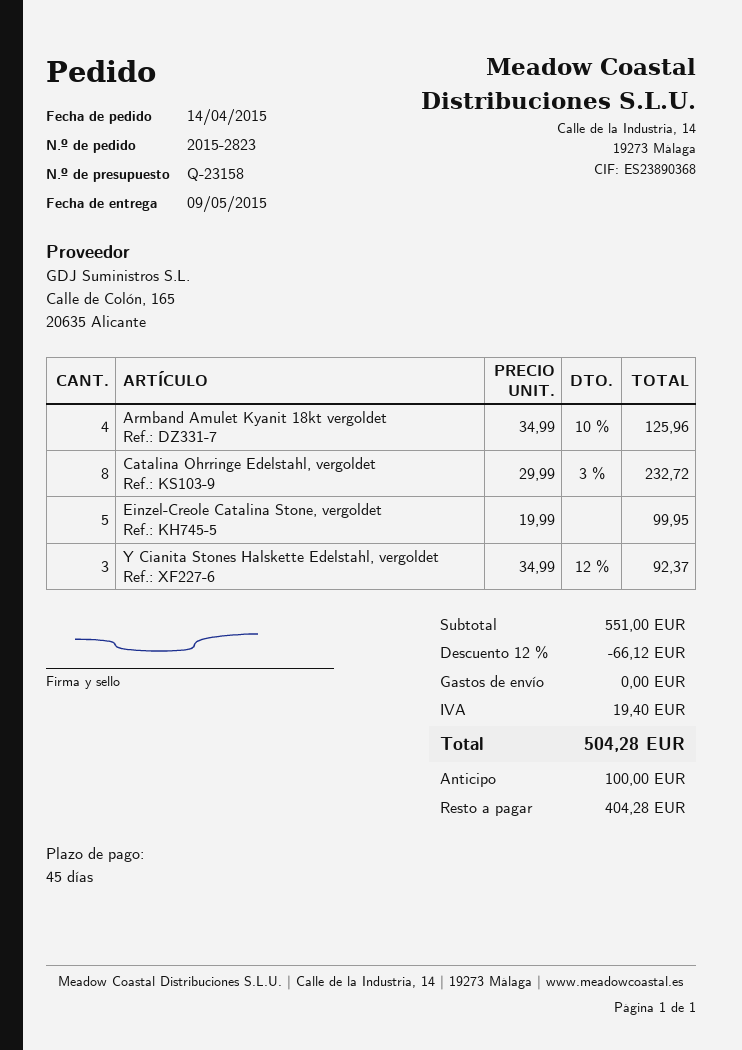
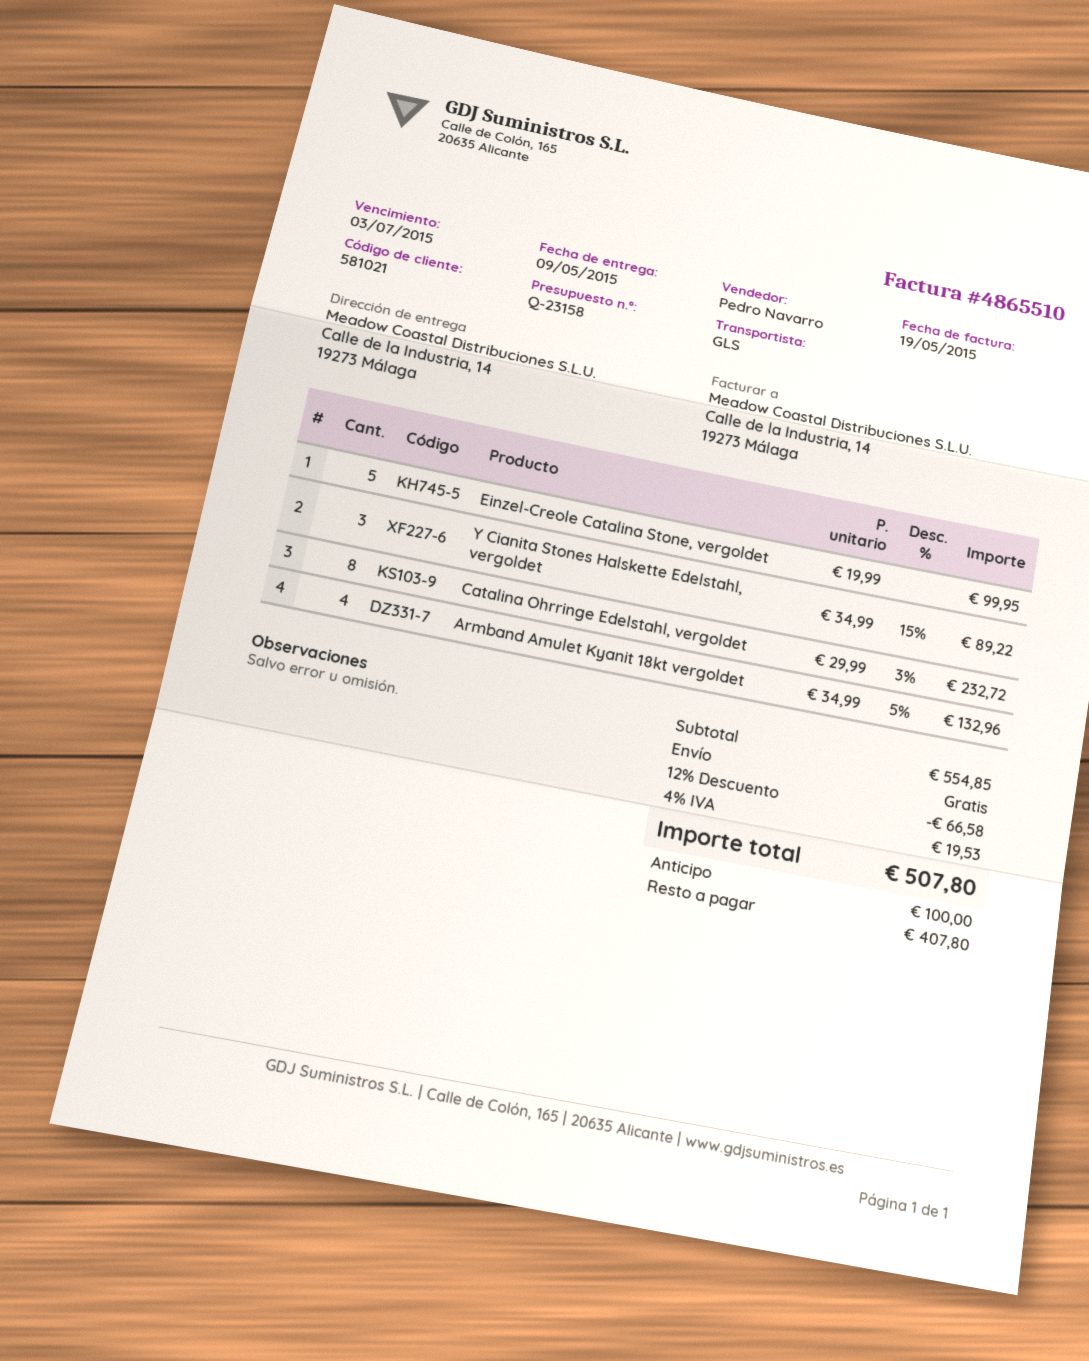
Armband Amulet Kyanit 18kt vergoldet: 4 x 34.99 - 10% = 125.96 -> 4 x 34.99 - 5% = 132.96
Y Cianita Stones Halskette Edelstahl, vergoldet: 3 x 34.99 - 12% = 92.37 -> 3 x 34.99 - 15% = 89.22
subtotal: 551.00 -> 554.85
discount: 12% = 66.12 -> 12% = 66.58
tax: 19.40 -> 19.53
total: 504.28 -> 507.80
balance: 404.28 -> 407.80

